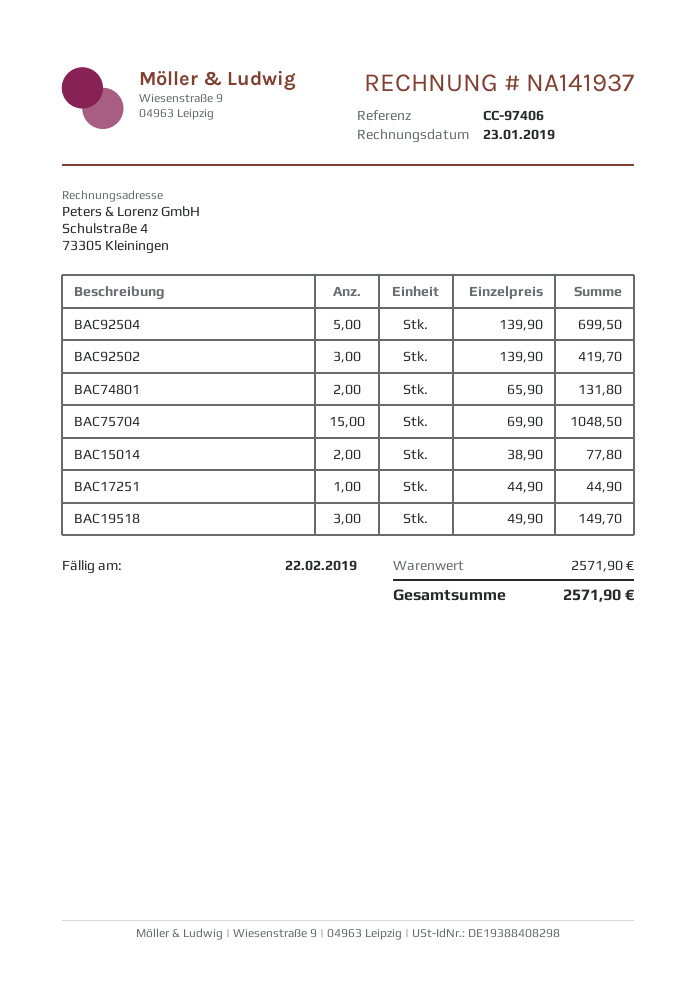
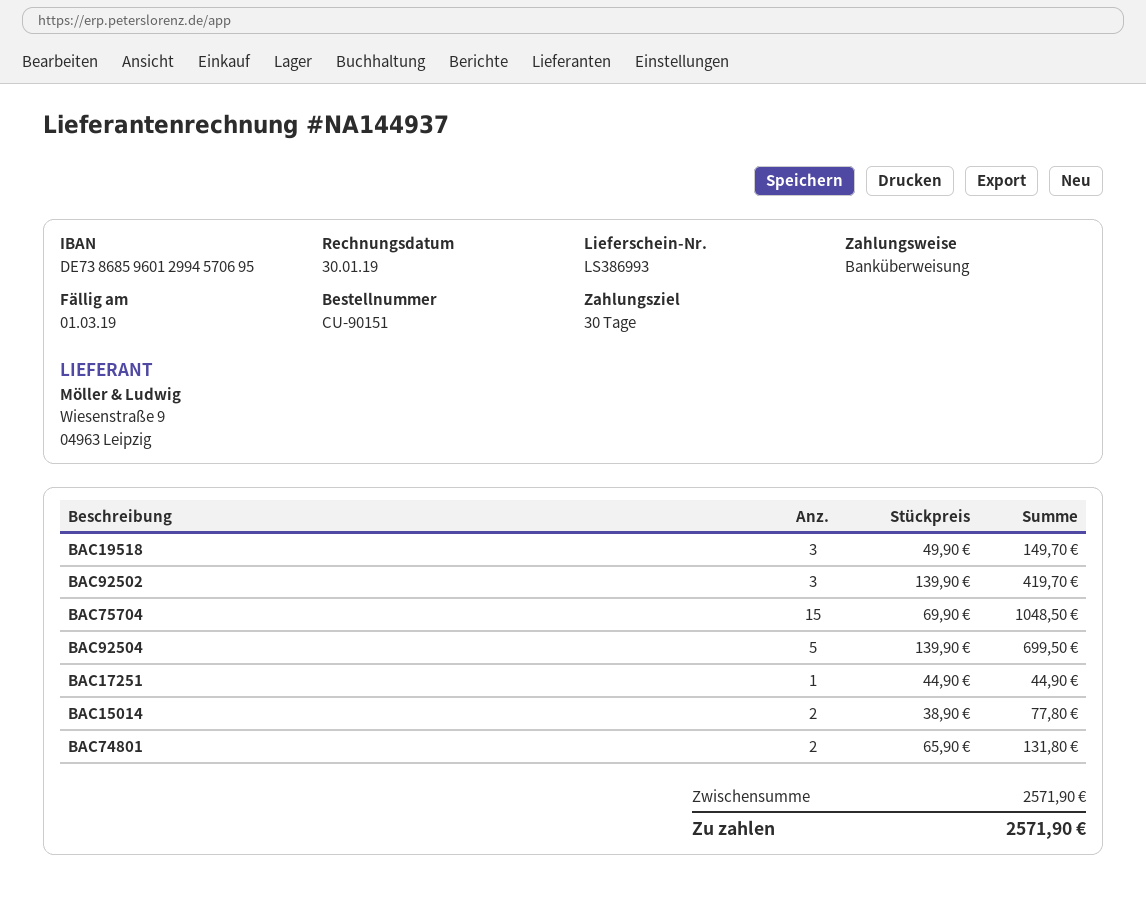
invoice number: NA141937 -> NA144937
invoice date: 2019-01-23 -> 2019-01-30
due date: 2019-02-22 -> 2019-03-01

